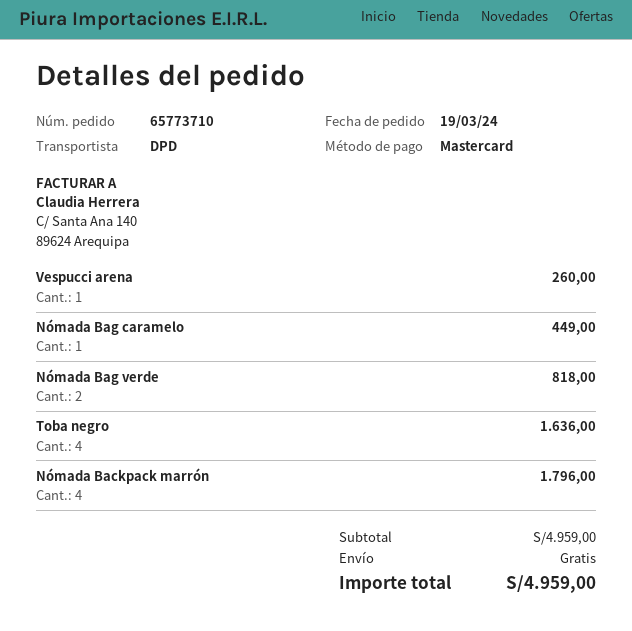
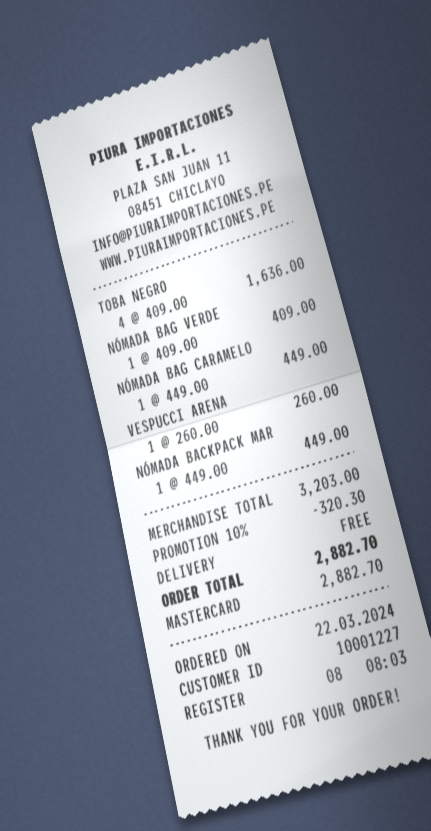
order date: 2024-03-19 -> 2024-03-22
Nómada Bag verde: 2 for 818.00 -> 1 for 409.00
Nómada Backpack marrón: 4 for 1796.00 -> 1 for 449.00
subtotal: 4959.00 -> 3203.00
discount: none -> 10% = 320.30
total: 4959.00 -> 2882.70

